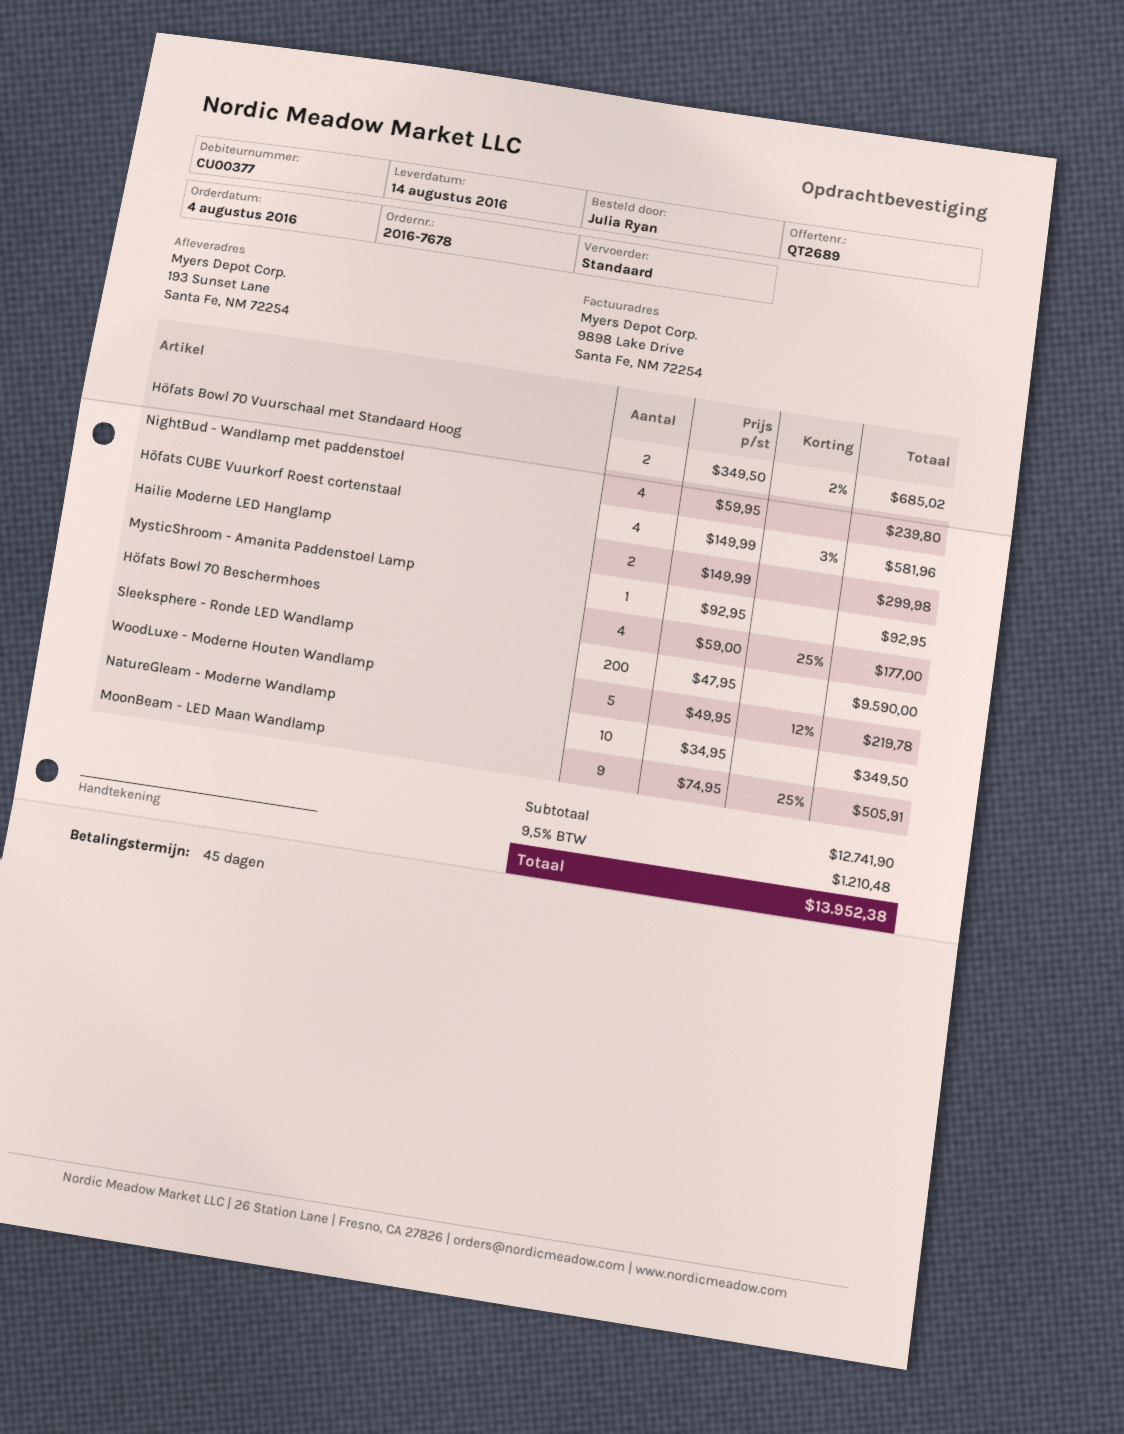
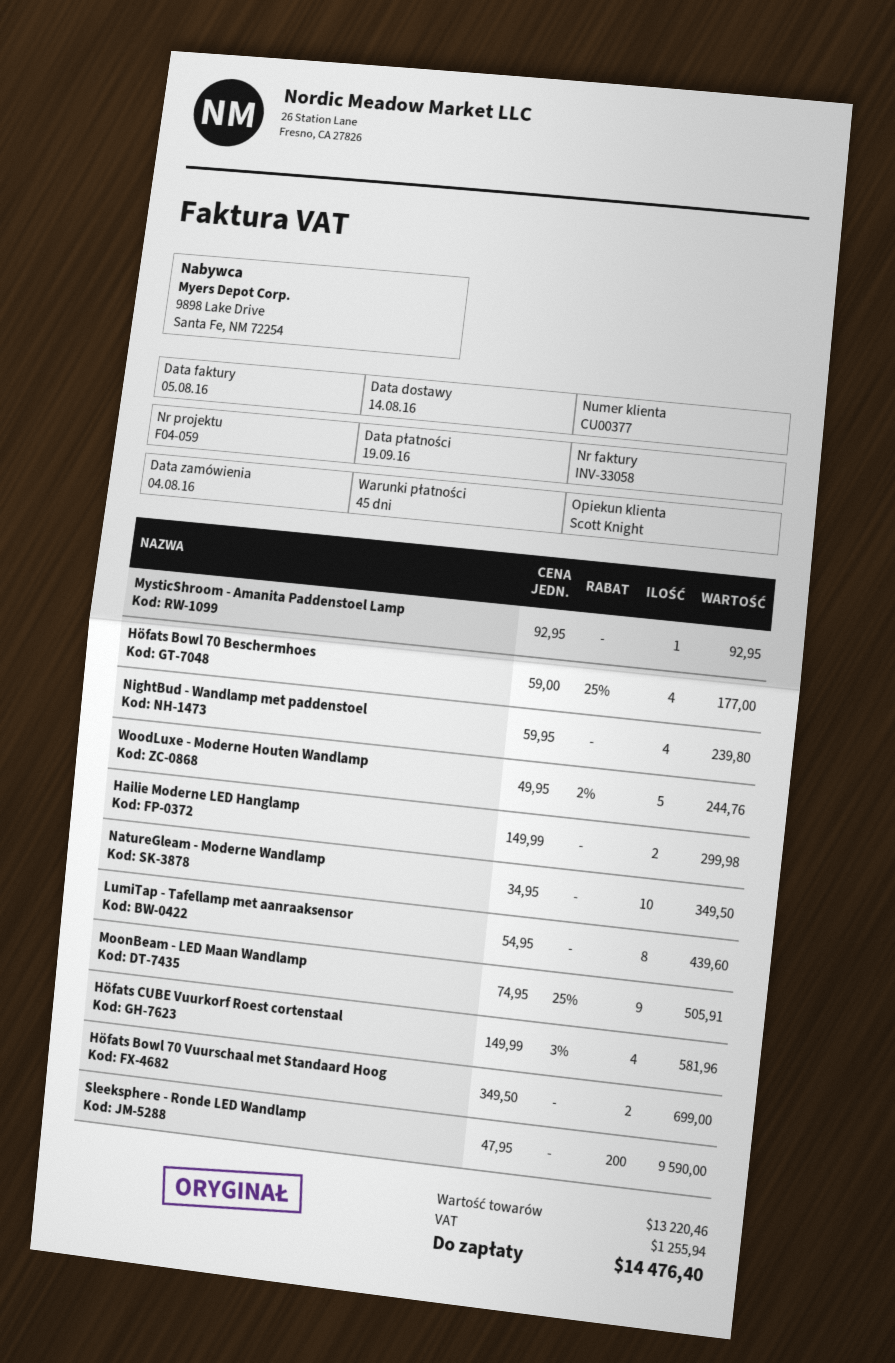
Höfats Bowl 70 Vuurschaal met Standaard Hoog: 2 x 349.50 - 2% = 685.02 -> 2 x 349.50 = 699.00
WoodLuxe - Moderne Houten Wandlamp: 5 x 49.95 - 12% = 219.78 -> 5 x 49.95 - 2% = 244.76
LumiTap - Tafellamp met aanraaksensor: none -> 8 x 54.95 = 439.60
subtotal: 12741.90 -> 13220.46
tax: 1210.48 -> 1255.94
total: 13952.38 -> 14476.40

